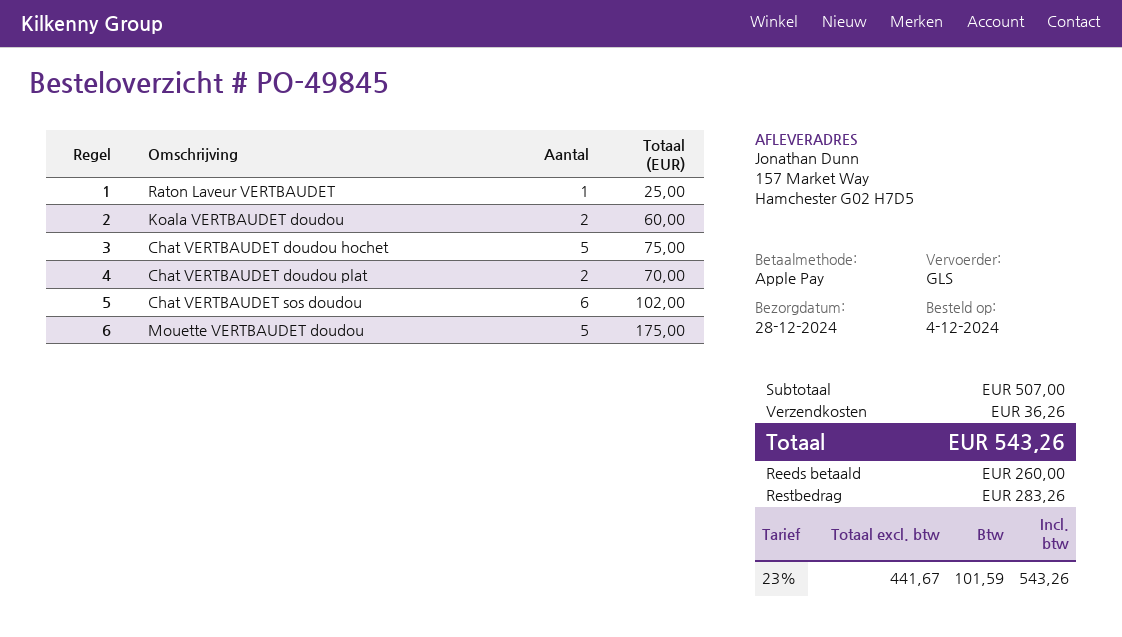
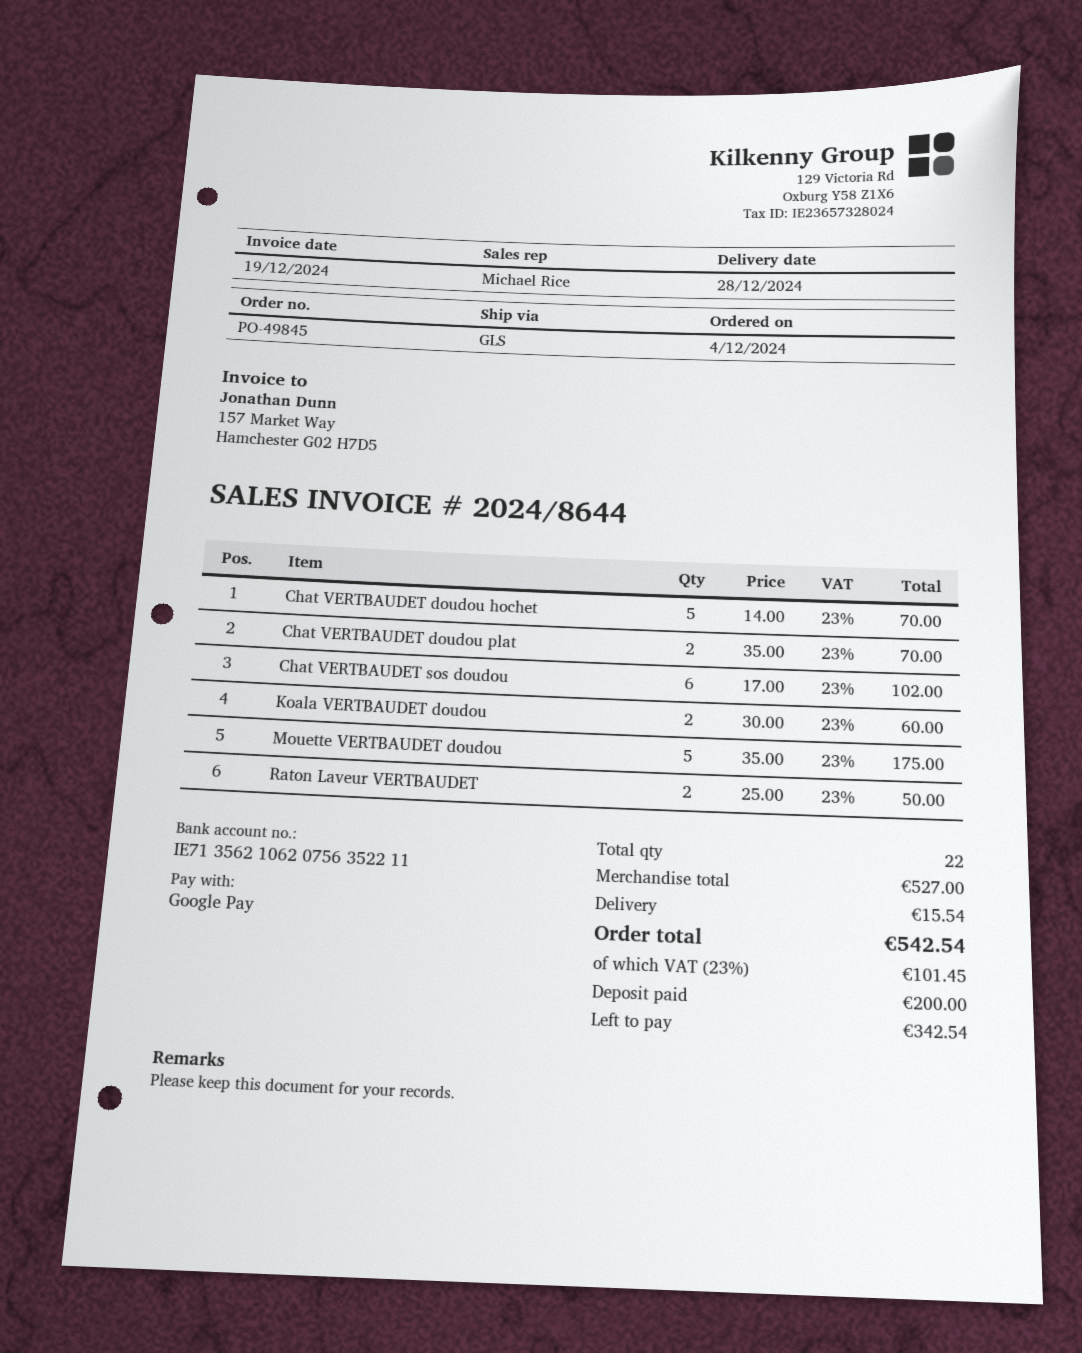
payment method: Apple Pay -> Google Pay
Raton Laveur VERTBAUDET: 1 for 25.00 -> 2 for 50.00
Chat VERTBAUDET doudou hochet: 5 for 75.00 -> 5 for 70.00
subtotal: 507.00 -> 527.00
shipping: 36.26 -> 15.54
tax: 23% = 101.59 -> 23% = 101.45
total: 543.26 -> 542.54
deposit: 260.00 -> 200.00
balance: 283.26 -> 342.54

